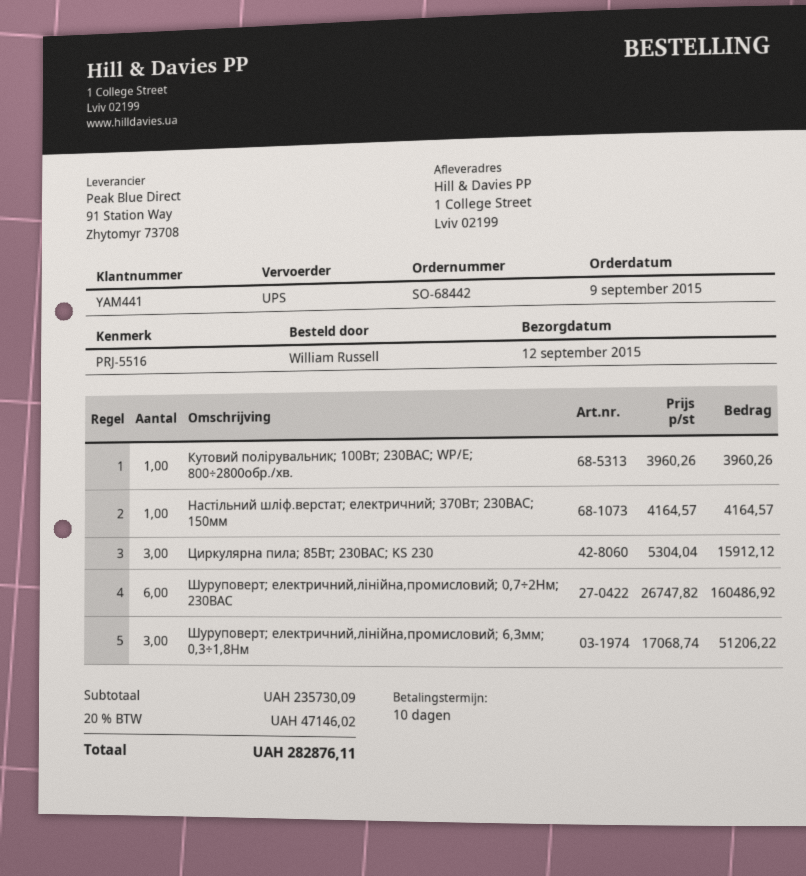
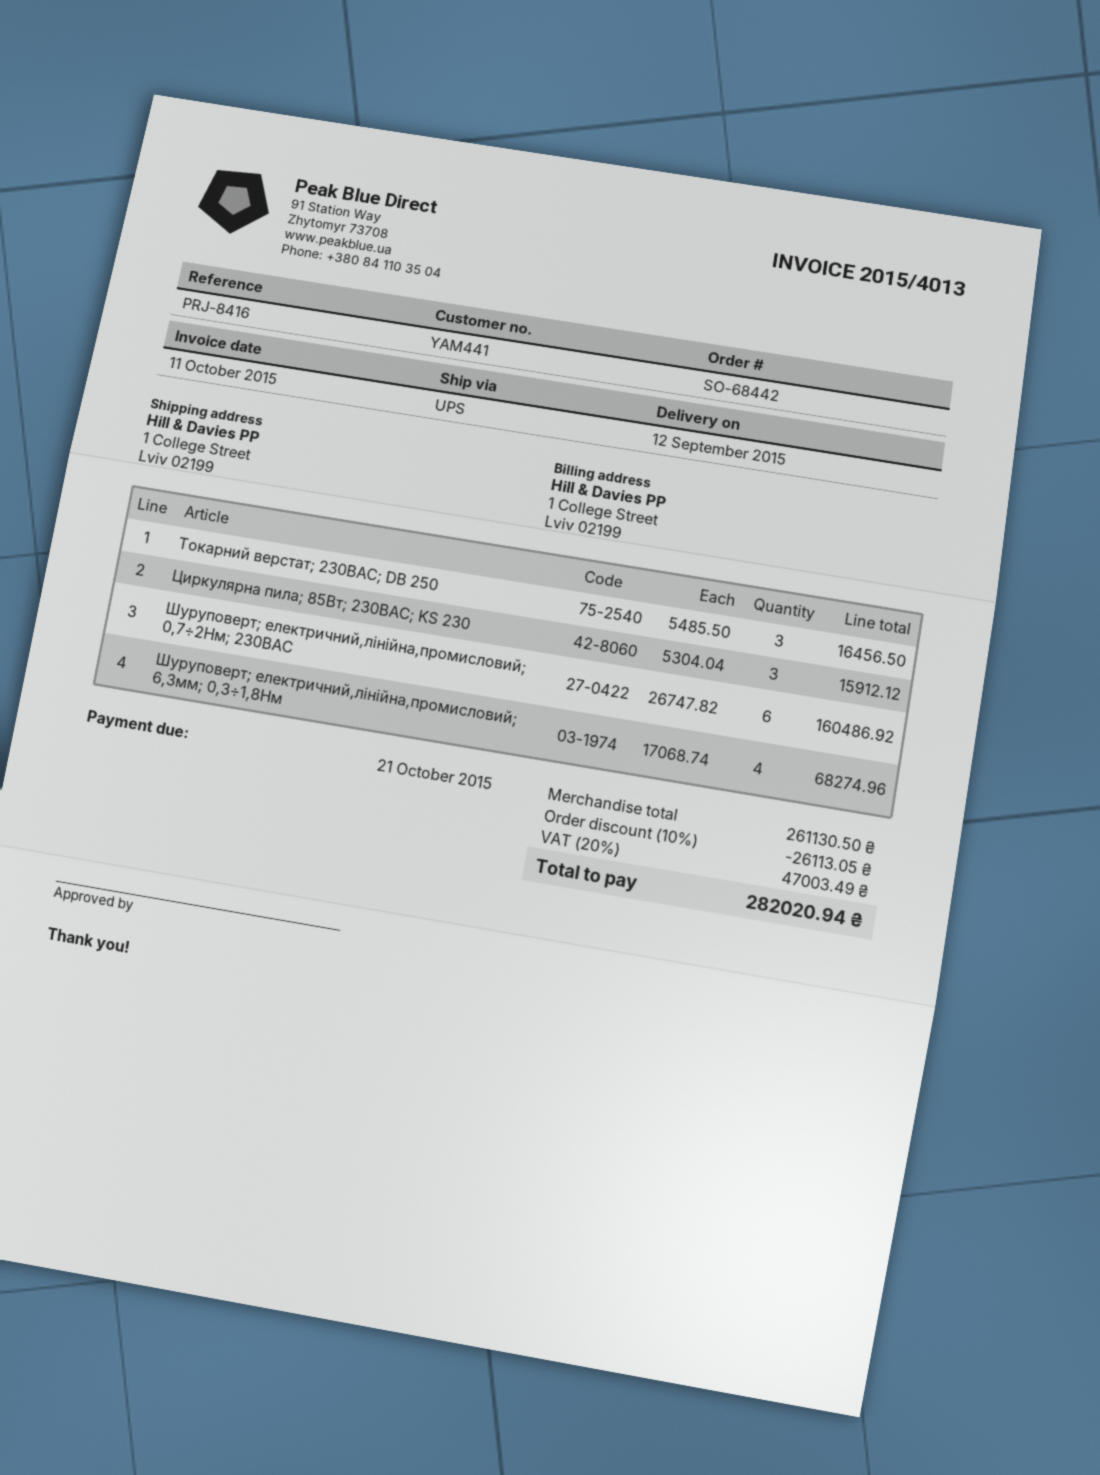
reference: PRJ-5516 -> PRJ-8416
Кутовий полірувальник; 100Вт; 230ВAC; WP/E; 800÷2800обр./хв.: 1 x 3960.26 = 3960.26 -> none
Настільний шліф.верстат; електричний; 370Вт; 230ВAC; 150мм: 1 x 4164.57 = 4164.57 -> none
Шуруповерт; електричний,лінійна,промисловий; 6,3мм; 0,3÷1,8Нм: 3 x 17068.74 = 51206.22 -> 4 x 17068.74 = 68274.96
Токарний верстат; 230ВAC; DB 250: none -> 3 x 5485.50 = 16456.50
subtotal: 235730.09 -> 261130.50
discount: none -> 10% = 26113.05
tax: 20% = 47146.02 -> 20% = 47003.49
total: 282876.11 -> 282020.94

